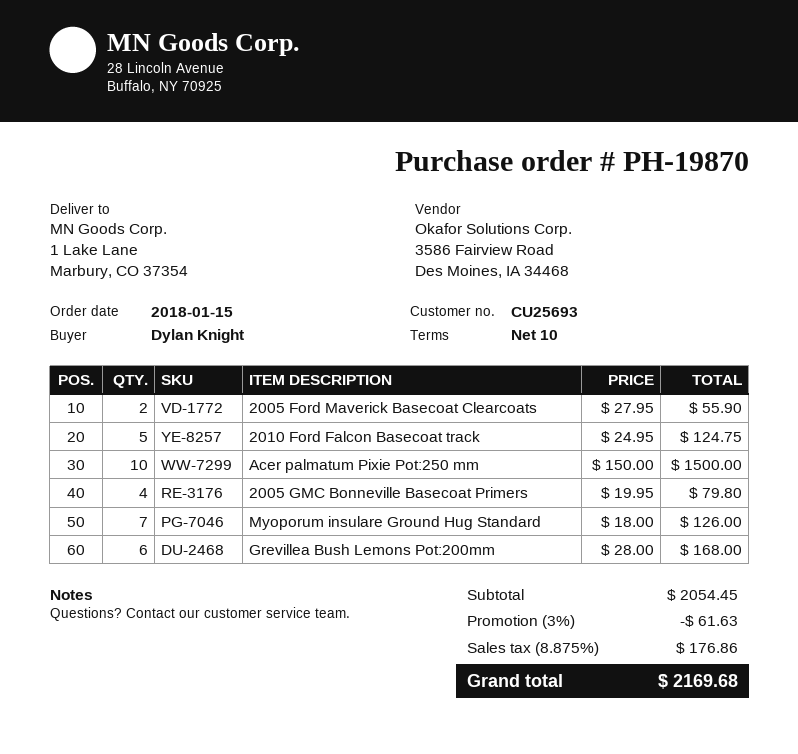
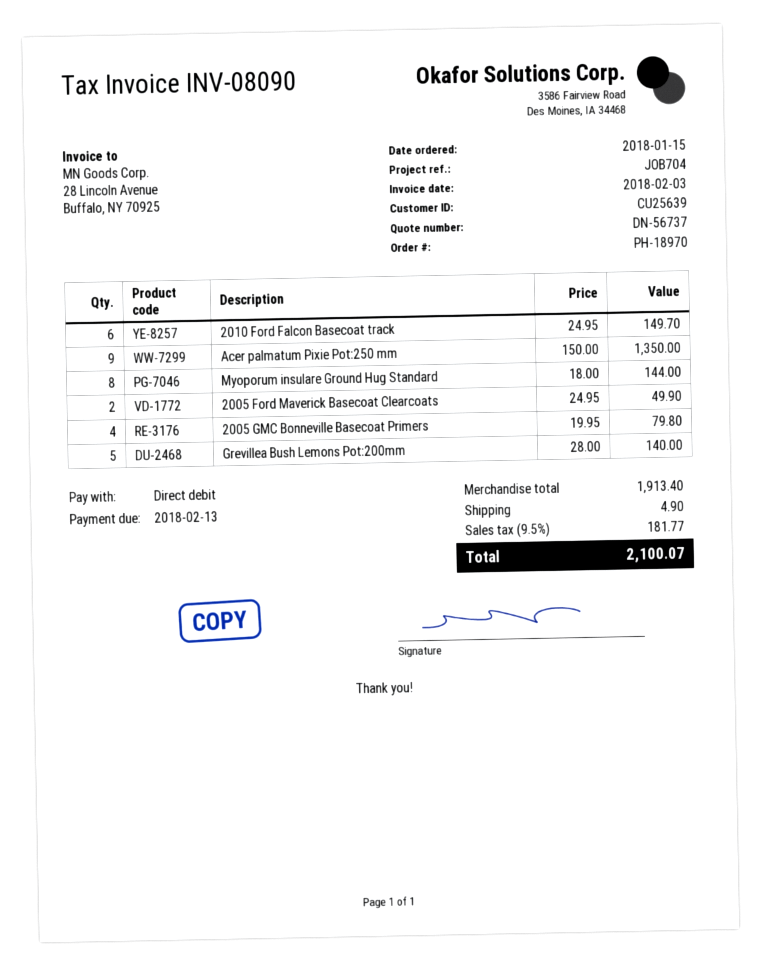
order number: PH-19870 -> PH-18970
customer number: CU25693 -> CU25639
2005 Ford Maverick Basecoat Clearcoats: 2 x 27.95 = 55.90 -> 2 x 24.95 = 49.90
2010 Ford Falcon Basecoat track: 5 x 24.95 = 124.75 -> 6 x 24.95 = 149.70
Acer palmatum Pixie Pot:250 mm: 10 x 150.00 = 1500.00 -> 9 x 150.00 = 1350.00
Myoporum insulare Ground Hug Standard: 7 x 18.00 = 126.00 -> 8 x 18.00 = 144.00
Grevillea Bush Lemons Pot:200mm: 6 x 28.00 = 168.00 -> 5 x 28.00 = 140.00
subtotal: 2054.45 -> 1913.40
discount: 3% = 61.63 -> none
shipping: none -> 4.90
tax: 8.875% = 176.86 -> 9.5% = 181.77
total: 2169.68 -> 2100.07

